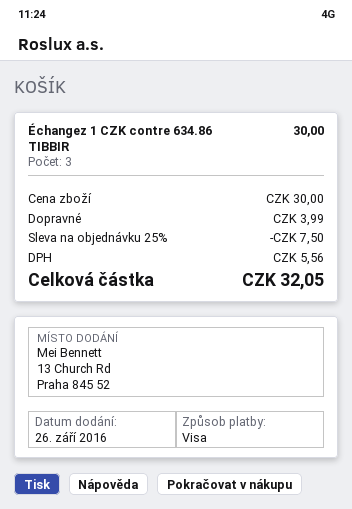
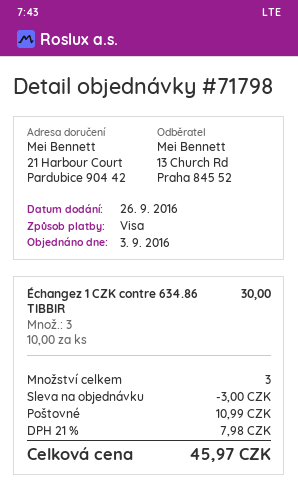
ship to: 13 Church Rd, Praha 845 52 -> 21 Harbour Court, Pardubice 904 42
discount: 7.50 -> 3.00
shipping: 3.99 -> 10.99
tax: 5.56 -> 7.98
total: 32.05 -> 45.97

